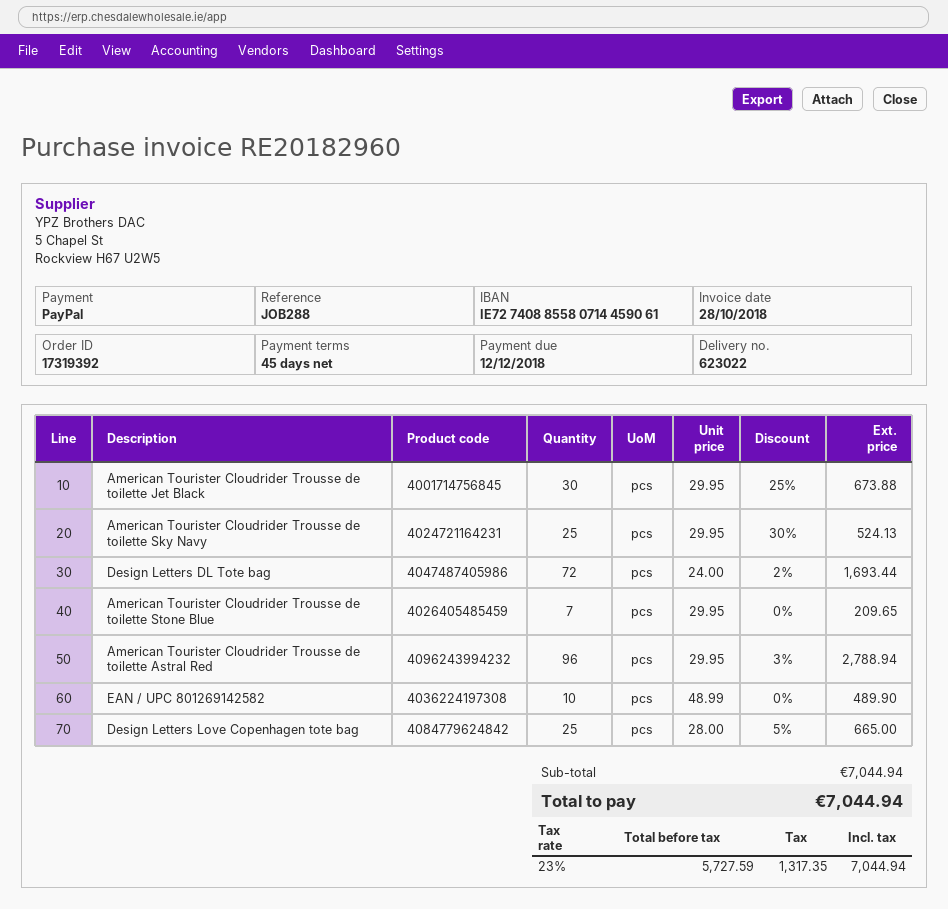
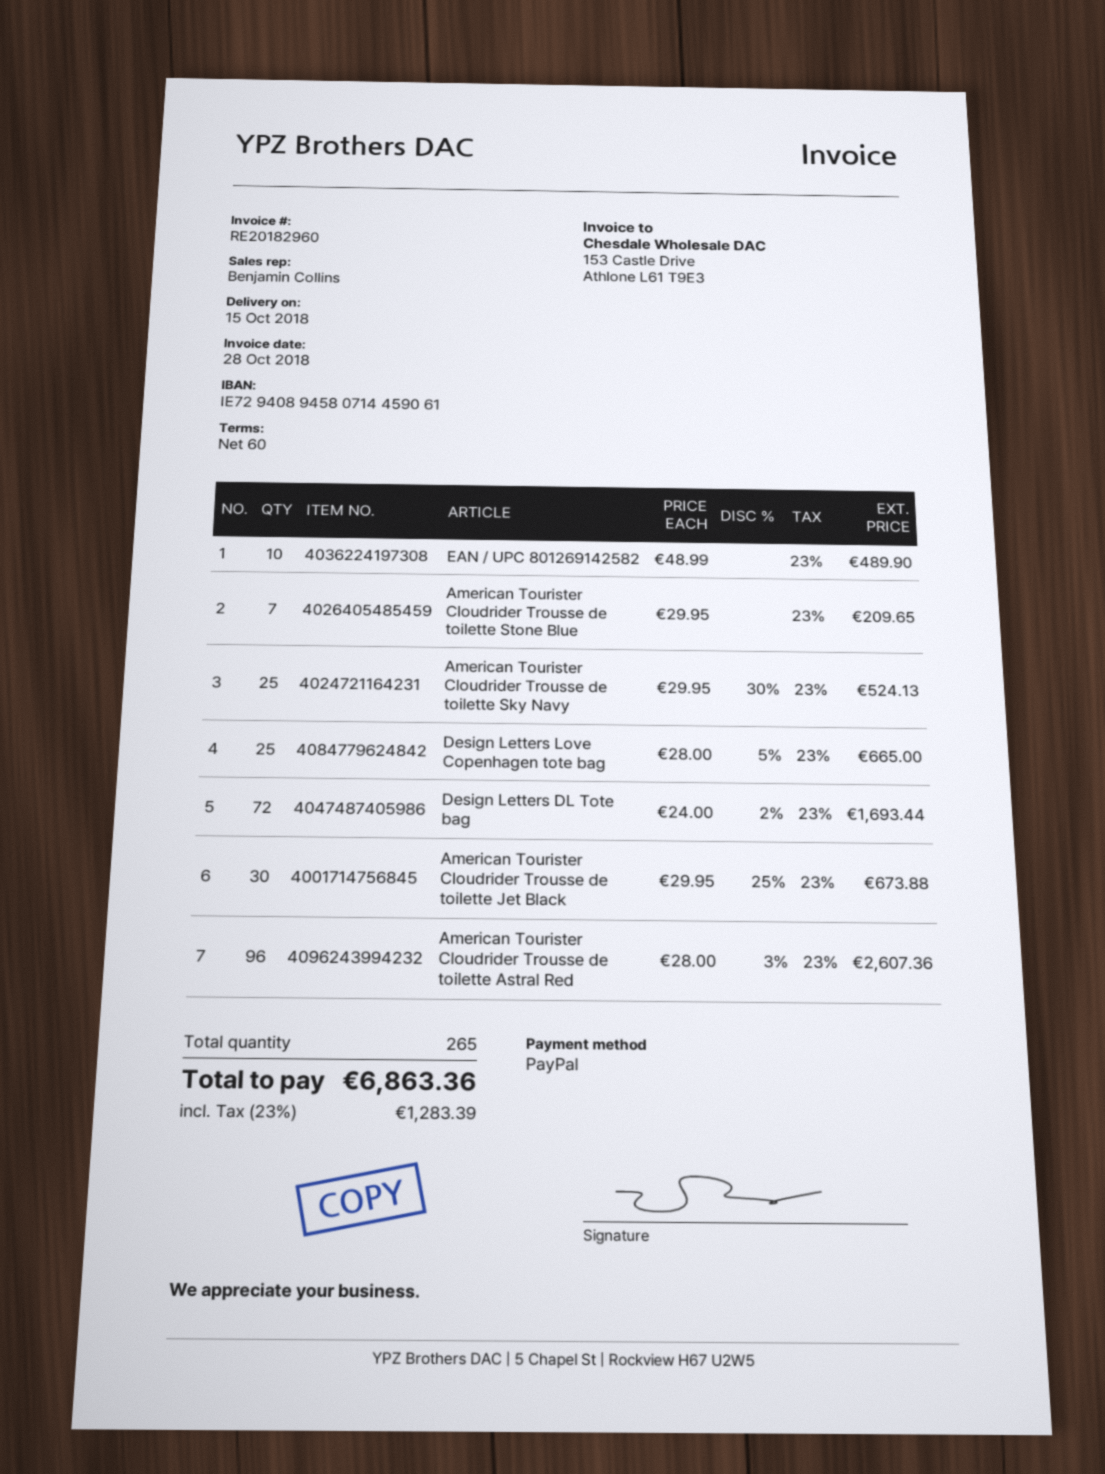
payment terms: 45 days -> 60 days
bank account: IE72740885580714459061 -> IE72940894580714459061
American Tourister Cloudrider Trousse de toilette Astral Red: 96 x 29.95 - 3% = 2788.94 -> 96 x 28.00 - 3% = 2607.36
tax: 23% = 1317.35 -> 23% = 1283.39
total: 7044.94 -> 6863.36

